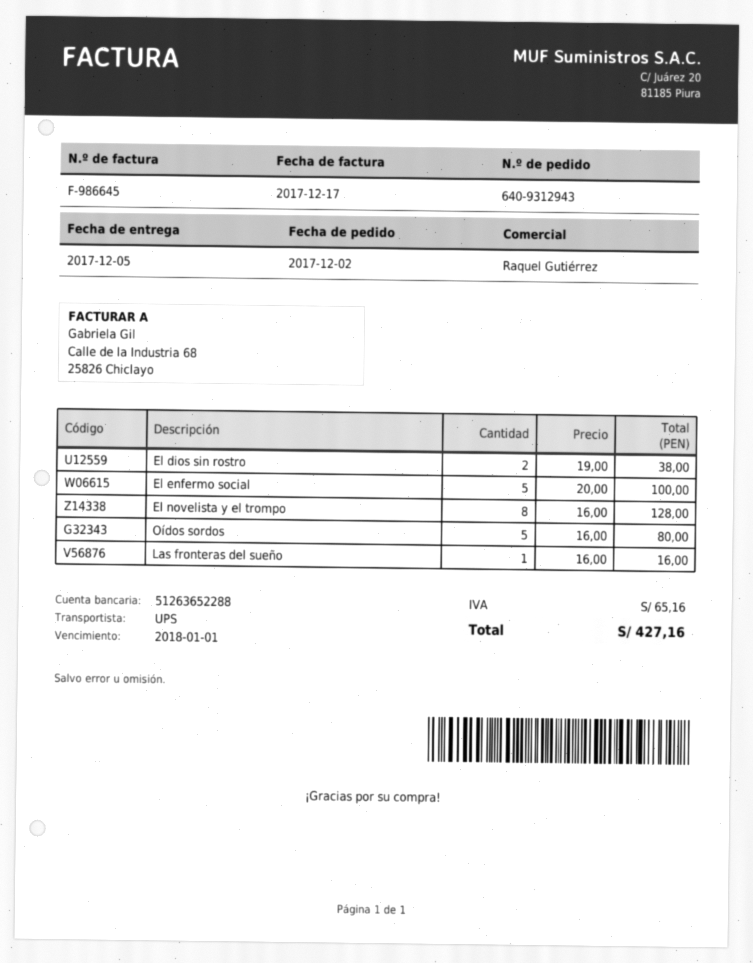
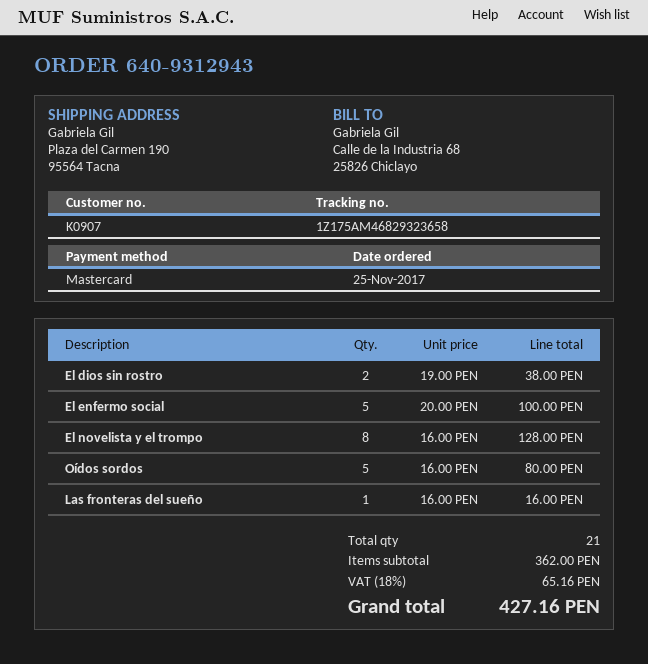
order date: 2017-12-02 -> 2017-11-25

